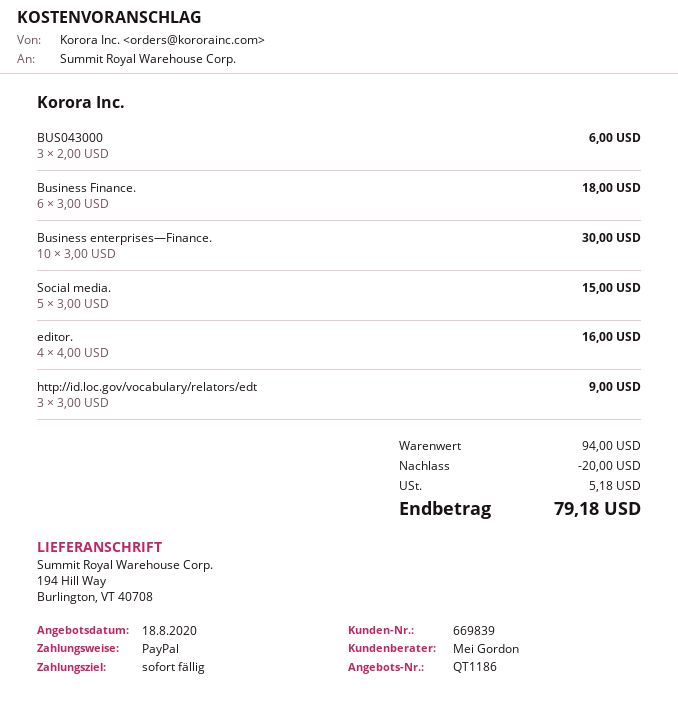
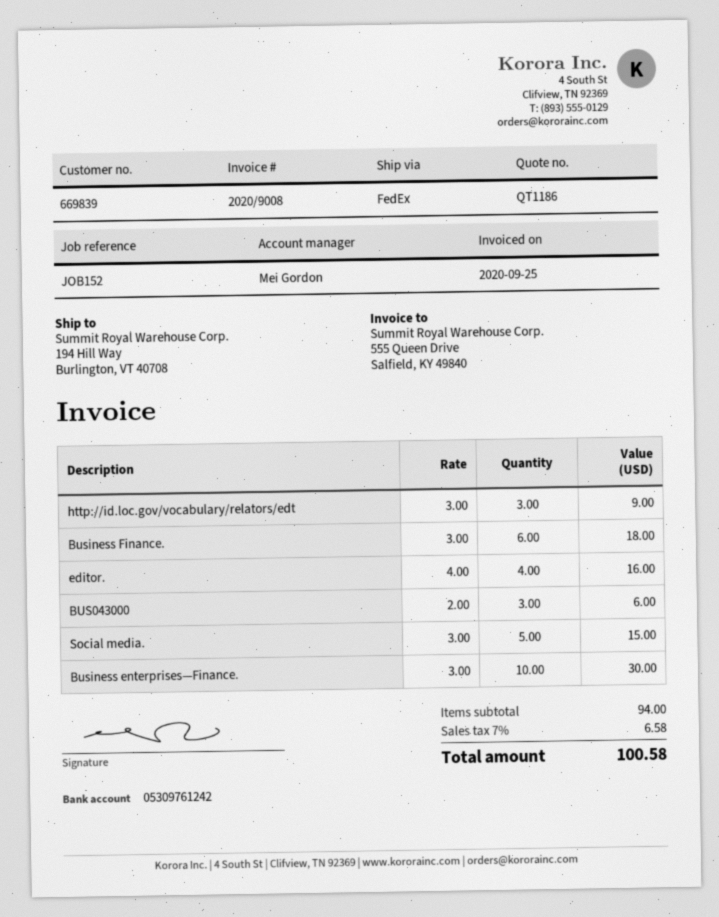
discount: 20.00 -> none
tax: 5.18 -> 6.58
total: 79.18 -> 100.58

